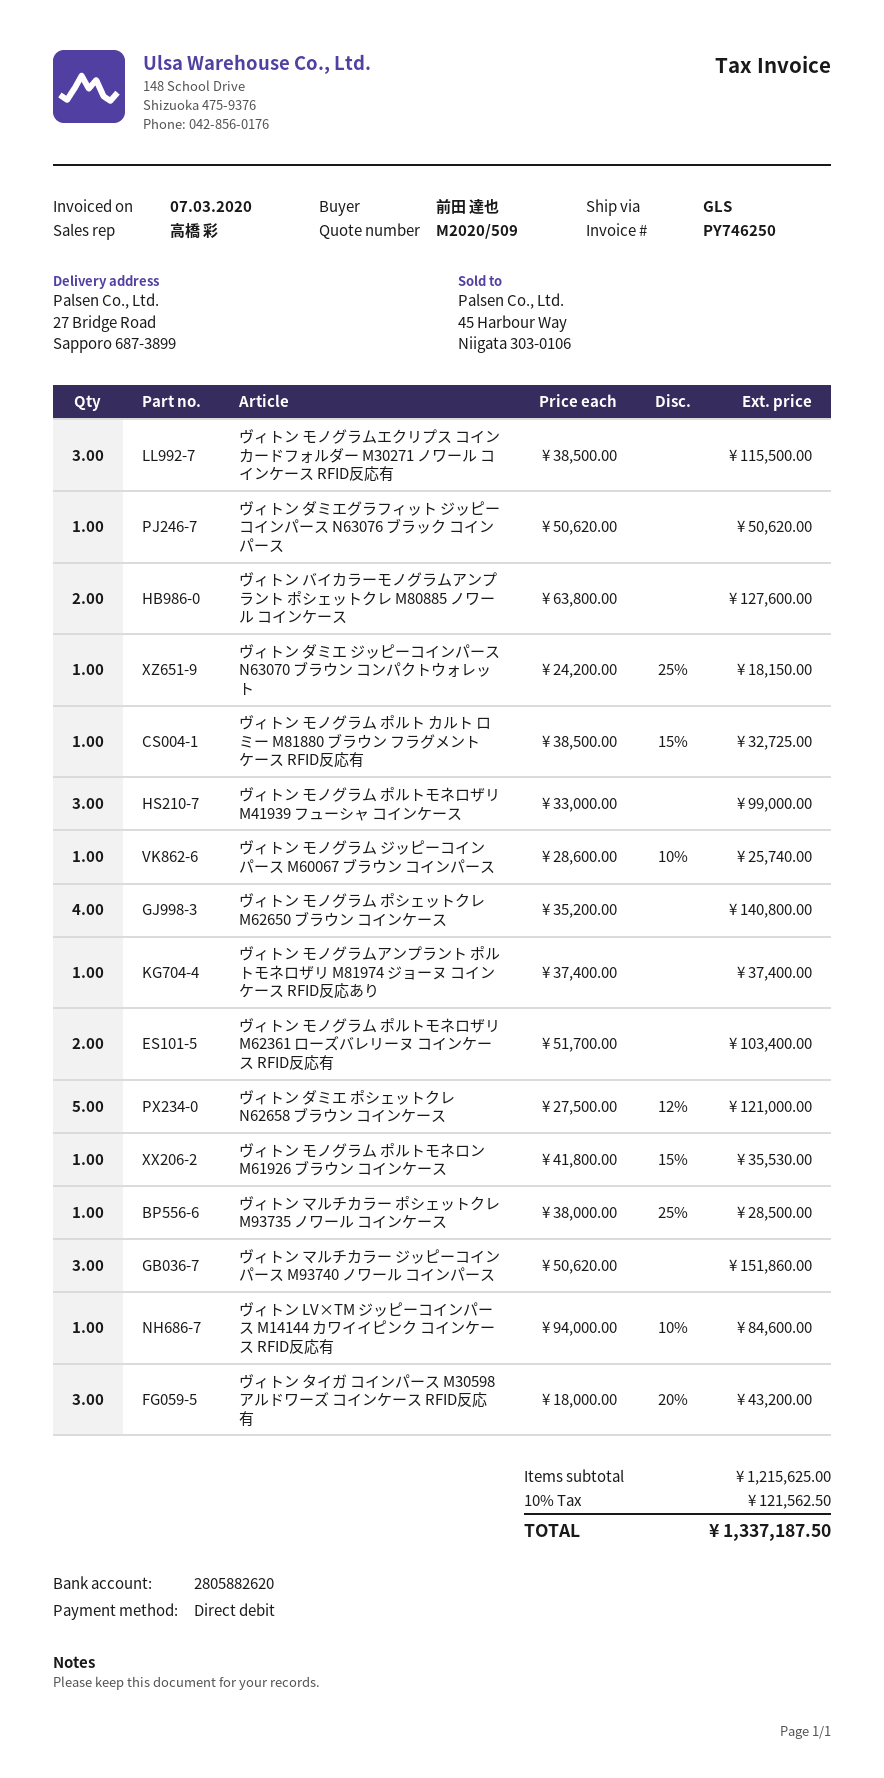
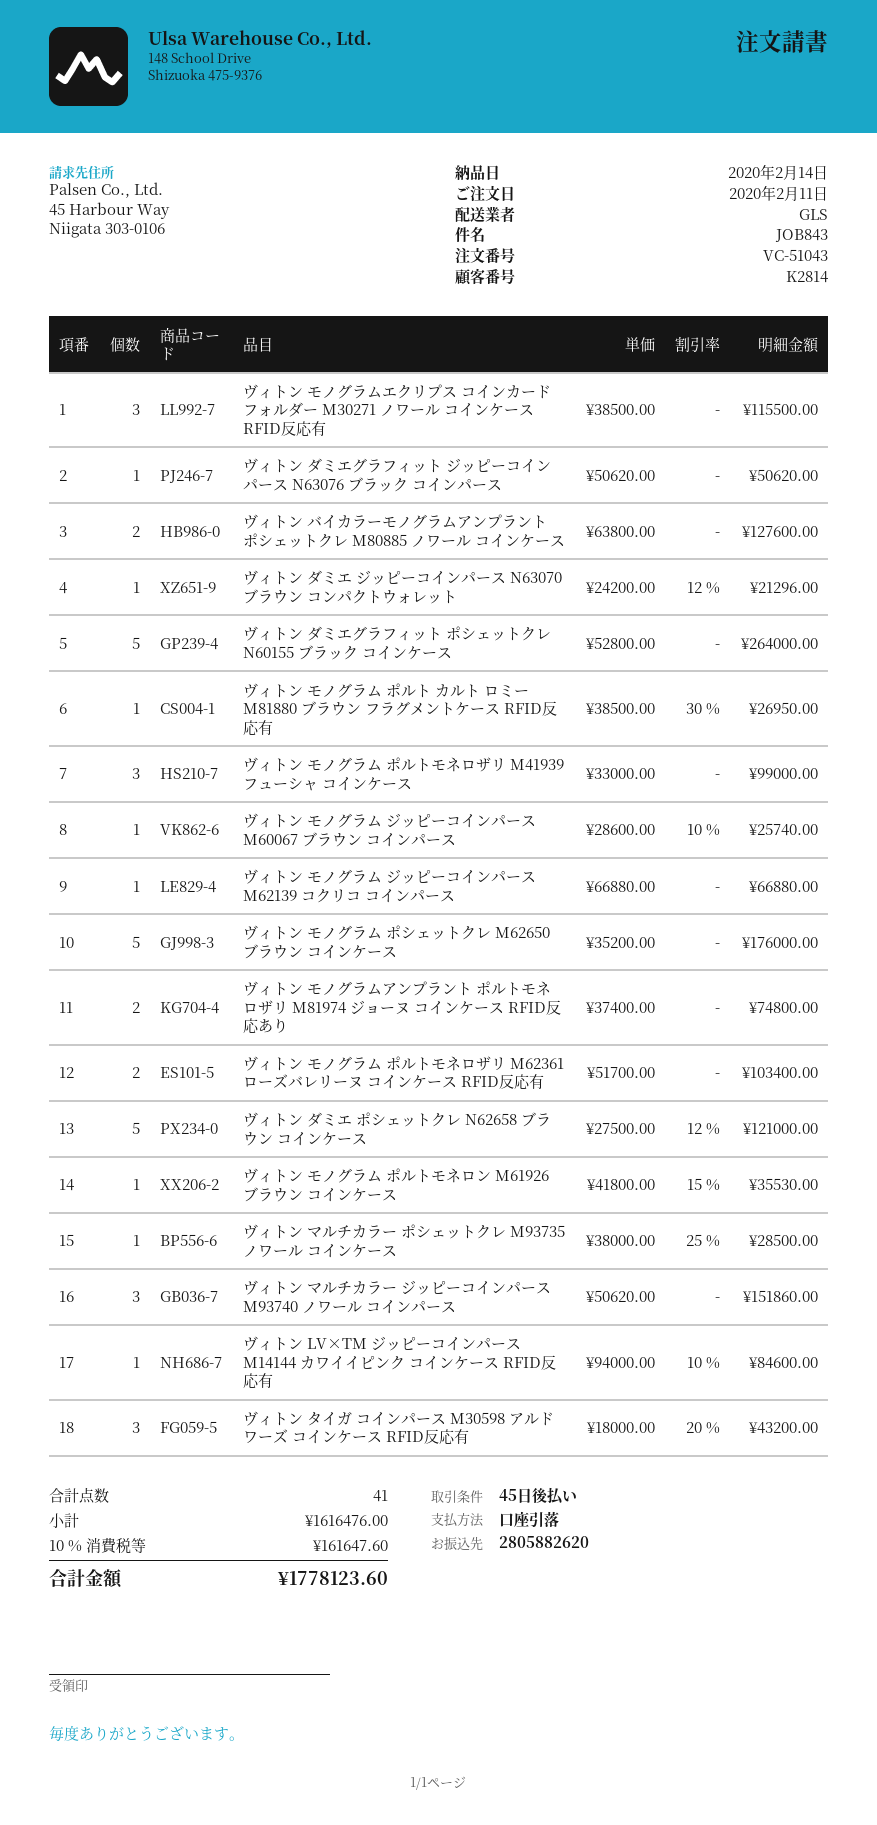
ヴィトン ダミエ ジッピーコインパース N63070 ブラウン コンパクトウォレット: 1 x 24200.00 - 25% = 18150.00 -> 1 x 24200.00 - 12% = 21296.00
ヴィトン モノグラム ポルト カルト ロミー M81880 ブラウン フラグメントケース RFID反応有: 1 x 38500.00 - 15% = 32725.00 -> 1 x 38500.00 - 30% = 26950.00
ヴィトン モノグラム ポシェットクレ M62650 ブラウン コインケース: 4 x 35200.00 = 140800.00 -> 5 x 35200.00 = 176000.00
ヴィトン モノグラムアンプラント ポルトモネロザリ M81974 ジョーヌ コインケース RFID反応あり: 1 x 37400.00 = 37400.00 -> 2 x 37400.00 = 74800.00
ヴィトン ダミエグラフィット ポシェットクレ N60155 ブラック コインケース: none -> 5 x 52800.00 = 264000.00
ヴィトン モノグラム ジッピーコインパース M62139 コクリコ コインパース: none -> 1 x 66880.00 = 66880.00
subtotal: 1215625.00 -> 1616476.00
tax: 10% = 121562.50 -> 10% = 161647.60
total: 1337187.50 -> 1778123.60

